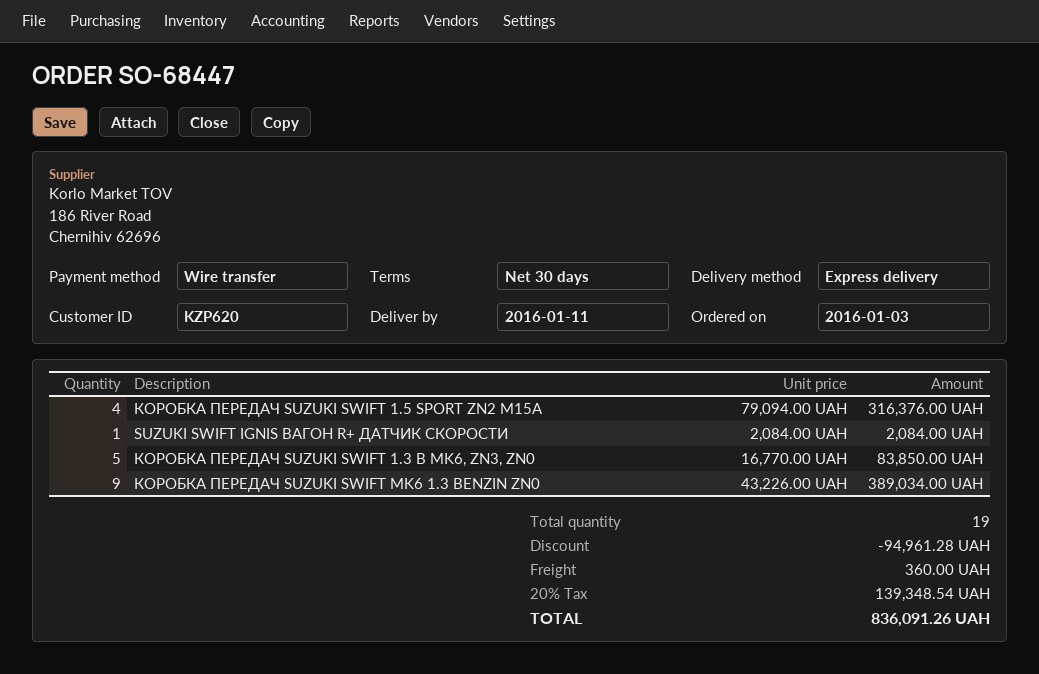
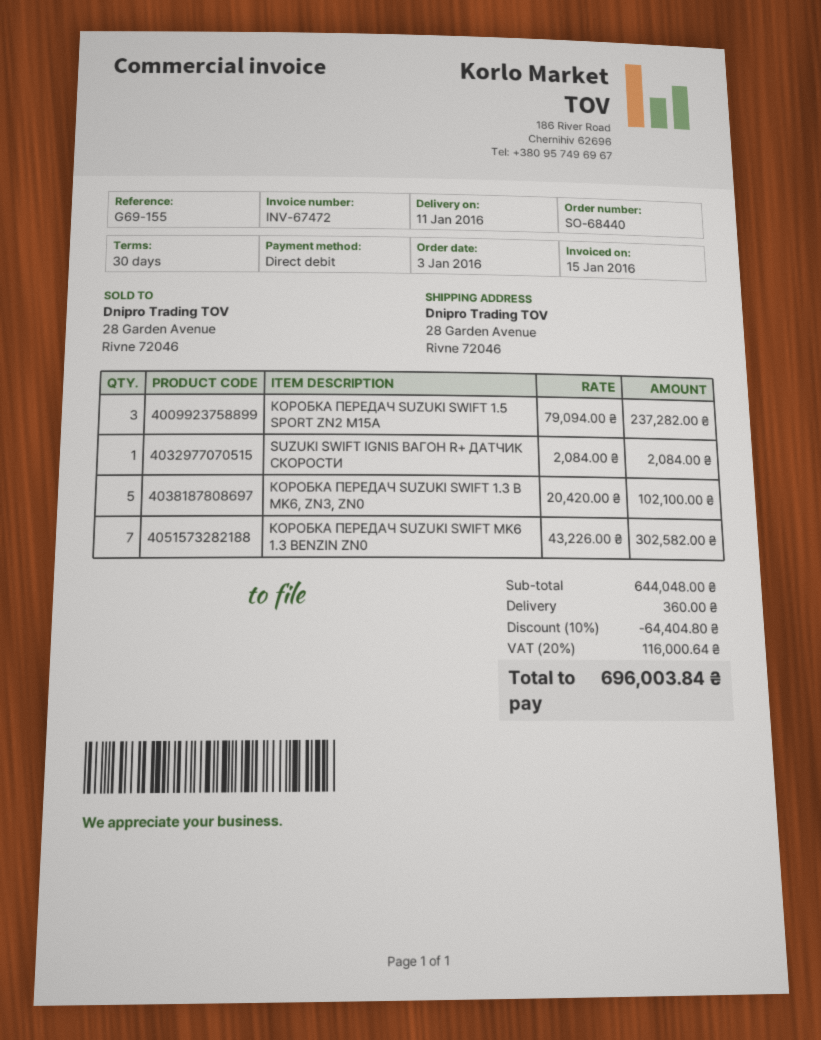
order number: SO-68447 -> SO-68440
payment method: bank transfer -> direct debit
КОРОБКА ПЕРЕДАЧ SUZUKI SWIFT 1.5 SPORT ZN2 M15A: 4 x 79094.00 = 316376.00 -> 3 x 79094.00 = 237282.00
КОРОБКА ПЕРЕДАЧ SUZUKI SWIFT 1.3 B MK6, ZN3, ZN0: 5 x 16770.00 = 83850.00 -> 5 x 20420.00 = 102100.00
КОРОБКА ПЕРЕДАЧ SUZUKI SWIFT MK6 1.3 BENZIN ZN0: 9 x 43226.00 = 389034.00 -> 7 x 43226.00 = 302582.00
discount: 94961.28 -> 64404.80
tax: 20% = 139348.54 -> 20% = 116000.64
total: 836091.26 -> 696003.84

